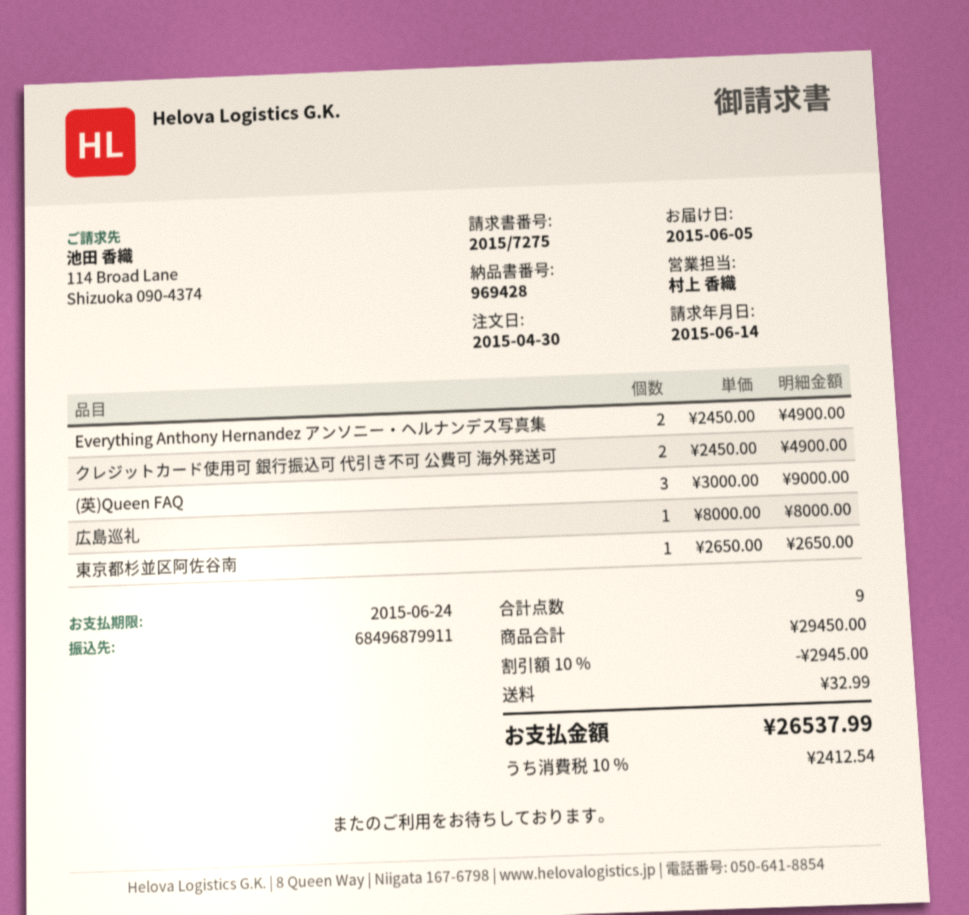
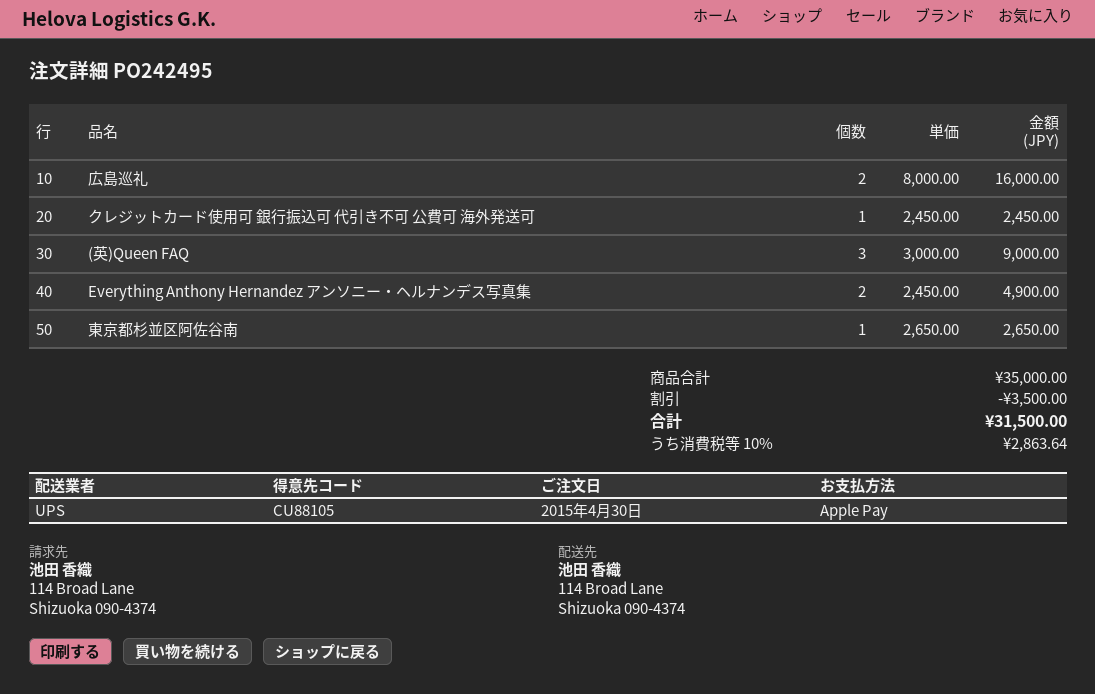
クレジットカード使用可 銀行振込可 代引き不可 公費可 海外発送可: 2 x 2450.00 = 4900.00 -> 1 x 2450.00 = 2450.00
広島巡礼: 1 x 8000.00 = 8000.00 -> 2 x 8000.00 = 16000.00
subtotal: 29450.00 -> 35000.00
discount: 2945.00 -> 3500.00
shipping: 32.99 -> none
tax: 10% = 2412.54 -> 10% = 2863.64
total: 26537.99 -> 31500.00

